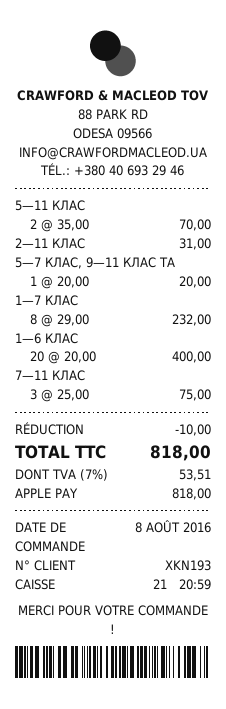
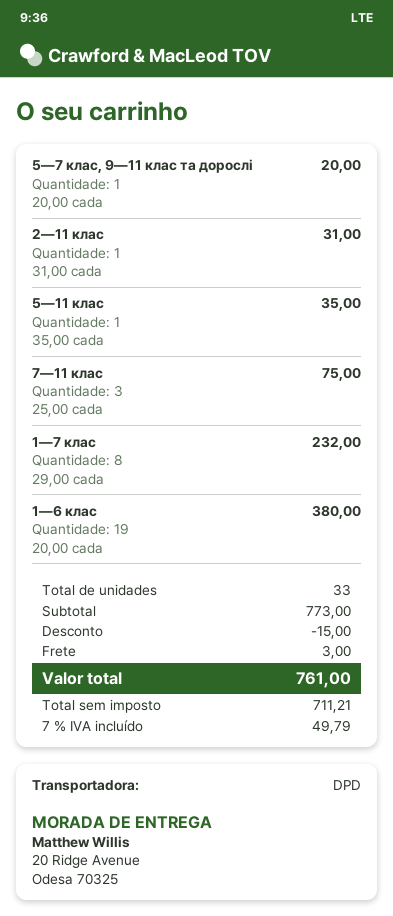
5—11 КЛАС: 2 x 35.00 = 70.00 -> 1 x 35.00 = 35.00
1—6 КЛАС: 20 x 20.00 = 400.00 -> 19 x 20.00 = 380.00
discount: 10.00 -> 15.00
shipping: none -> 3.00
tax: 7% = 53.51 -> 7% = 49.79
total: 818.00 -> 761.00

